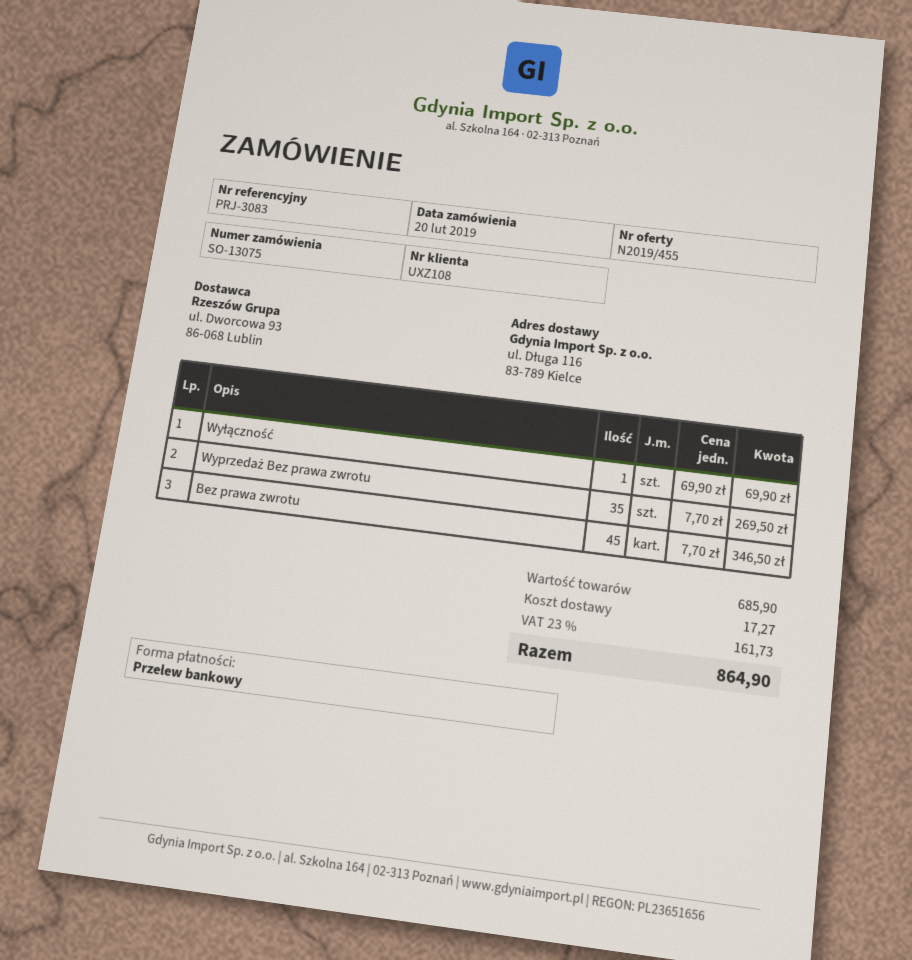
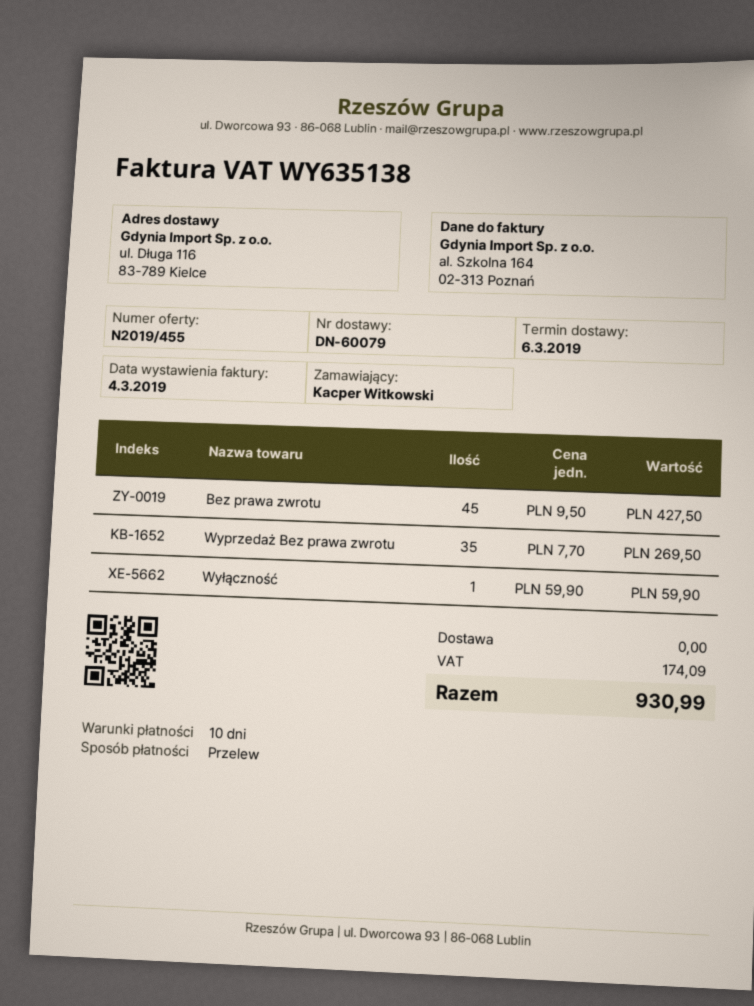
Wyłączność: 1 x 69.90 = 69.90 -> 1 x 59.90 = 59.90
Bez prawa zwrotu: 45 x 7.70 = 346.50 -> 45 x 9.50 = 427.50
shipping: 17.27 -> 0.00
tax: 161.73 -> 174.09
total: 864.90 -> 930.99

